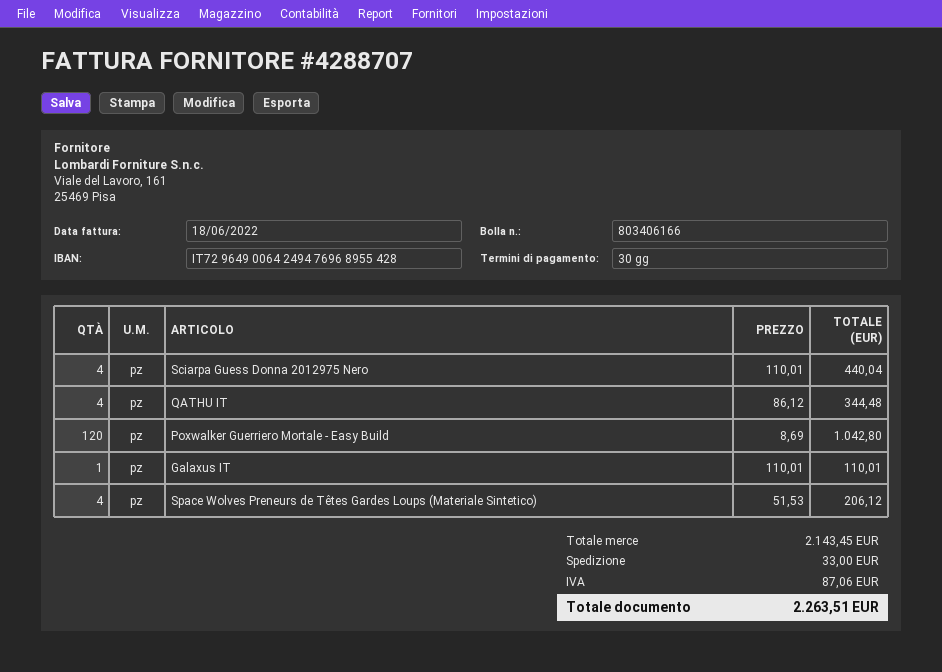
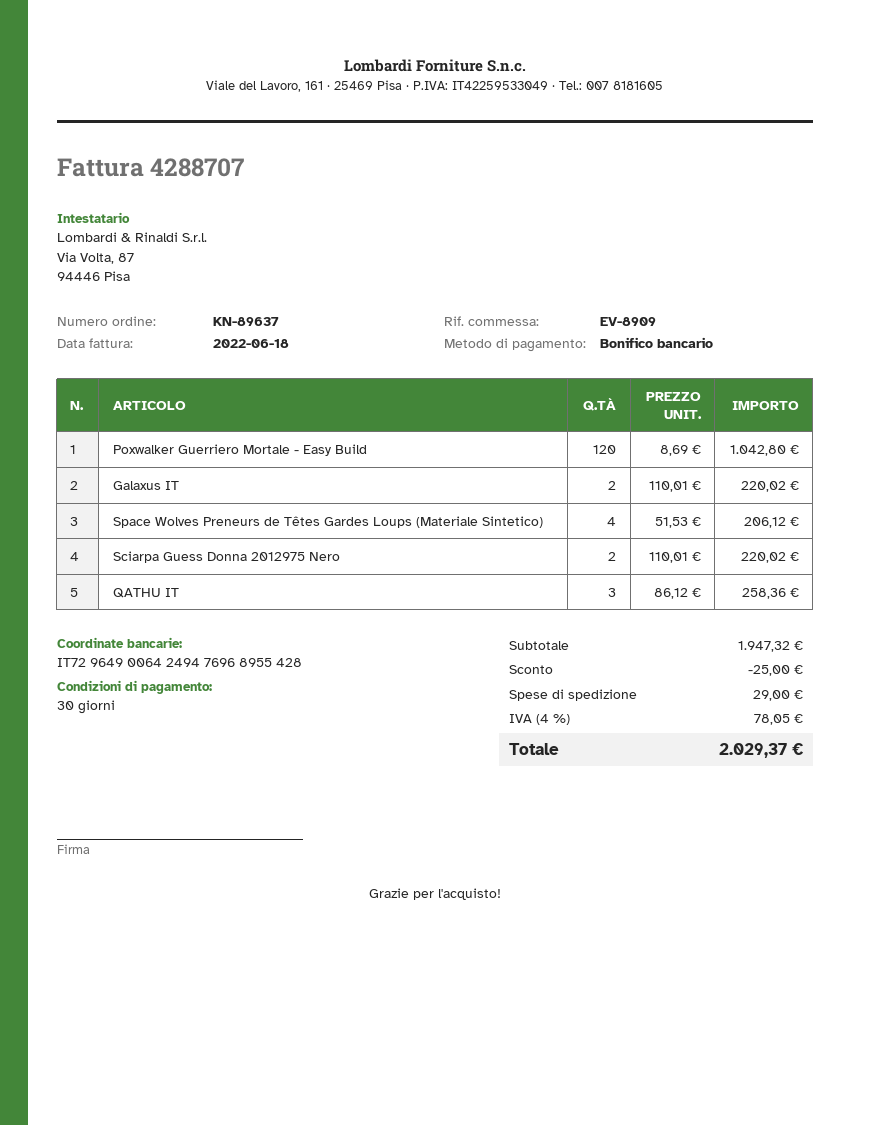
Sciarpa Guess Donna 2012975 Nero: 4 x 110.01 = 440.04 -> 2 x 110.01 = 220.02
QATHU IT: 4 x 86.12 = 344.48 -> 3 x 86.12 = 258.36
Galaxus IT: 1 x 110.01 = 110.01 -> 2 x 110.01 = 220.02
subtotal: 2143.45 -> 1947.32
discount: none -> 25.00
shipping: 33.00 -> 29.00
tax: 87.06 -> 78.05
total: 2263.51 -> 2029.37

